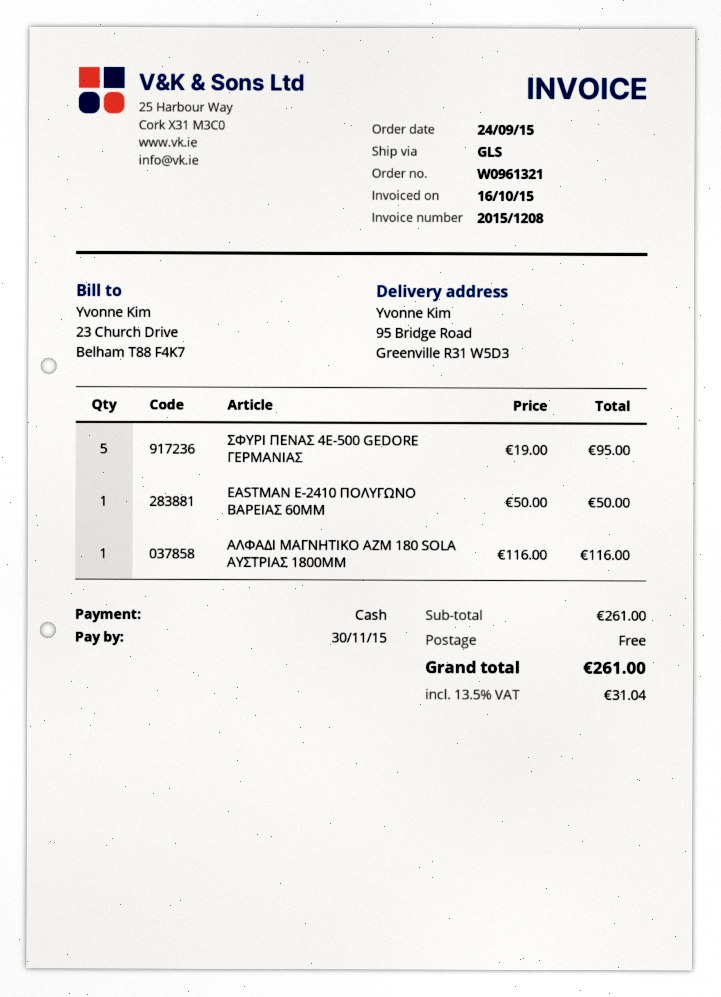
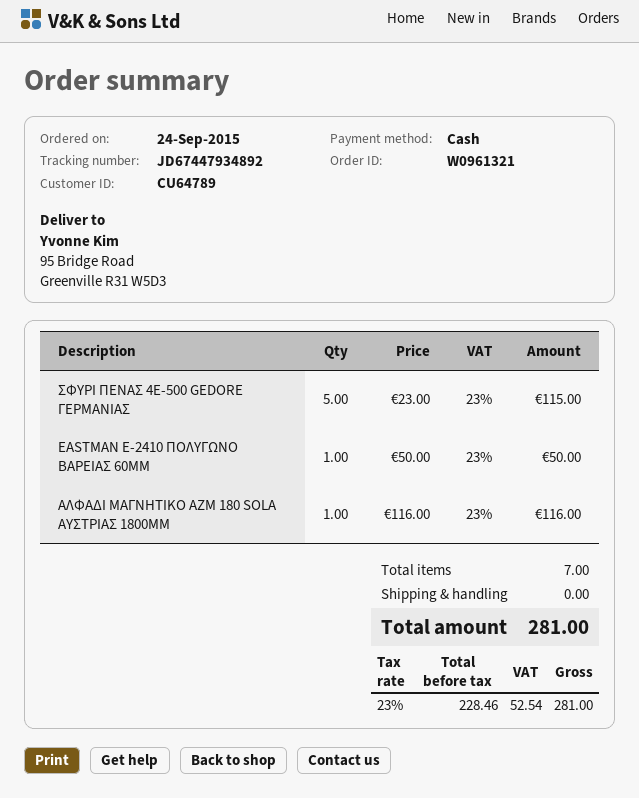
ΣΦΥΡΙ ΠΕΝΑΣ 4E-500 GEDORE ΓΕΡΜΑΝΙΑΣ: 5 x 19.00 = 95.00 -> 5 x 23.00 = 115.00
tax: 13.5% = 31.04 -> 23% = 52.54
total: 261.00 -> 281.00

